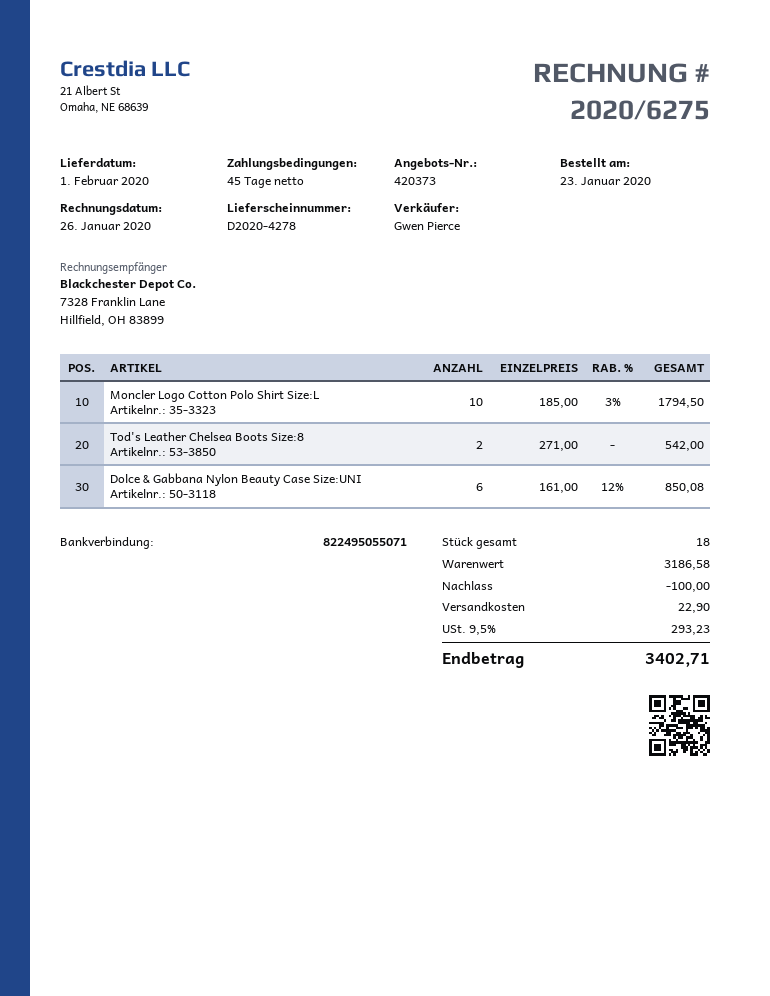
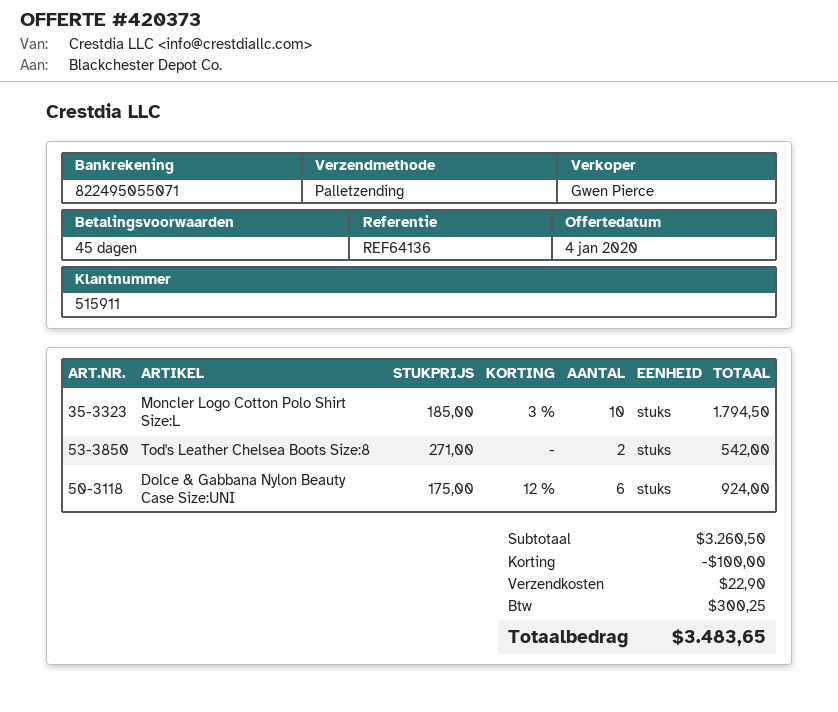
Dolce & Gabbana Nylon Beauty Case Size:UNI: 6 x 161.00 - 12% = 850.08 -> 6 x 175.00 - 12% = 924.00
subtotal: 3186.58 -> 3260.50
tax: 293.23 -> 300.25
total: 3402.71 -> 3483.65

